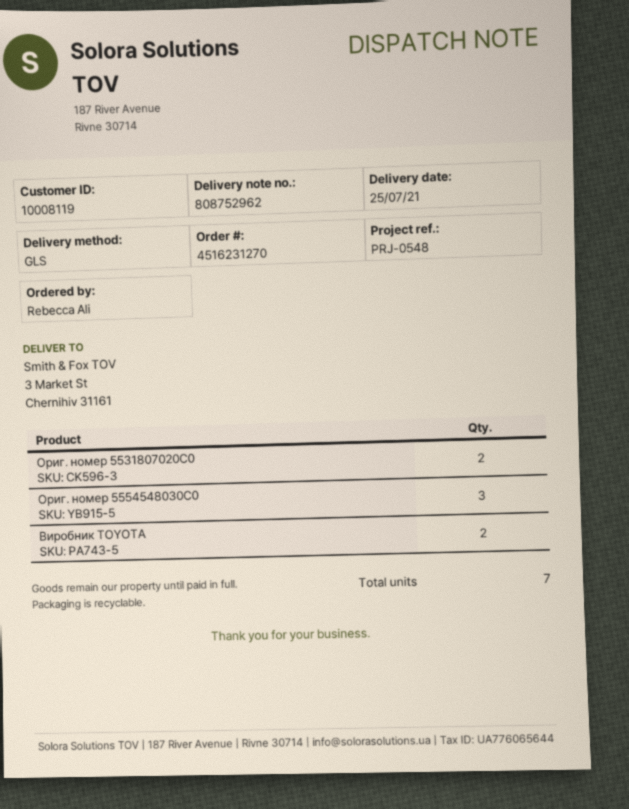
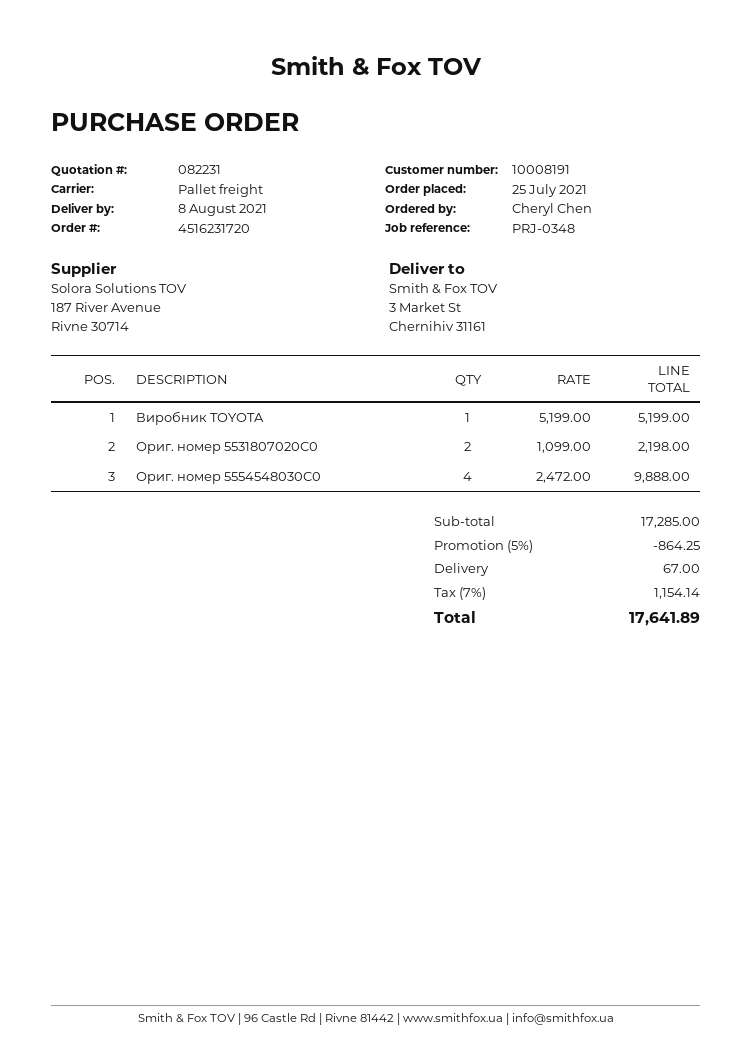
order number: 4516231270 -> 4516231720
delivery date: 2021-07-25 -> 2021-08-08
customer number: 10008119 -> 10008191
reference: PRJ-0548 -> PRJ-0348
ordered by: Rebecca Ali -> Cheryl Chen
shipping method: GLS -> pallet freight
Ориг. номер 5554548030C0: 3 -> 4
Виробник TOYOTA: 2 -> 1

